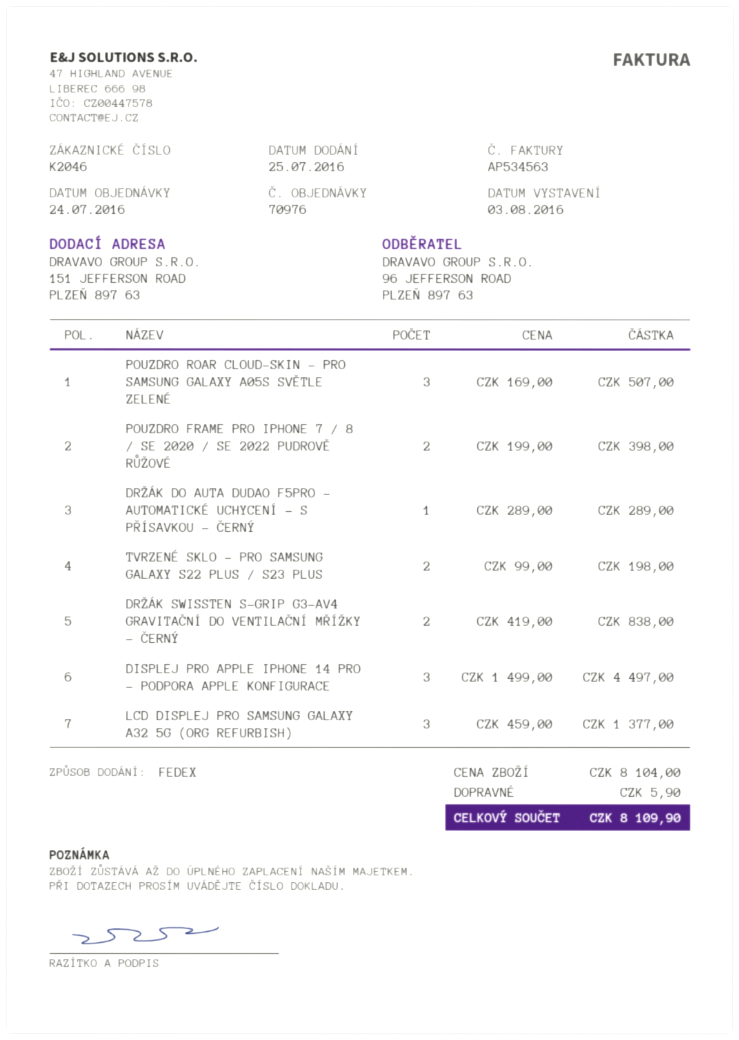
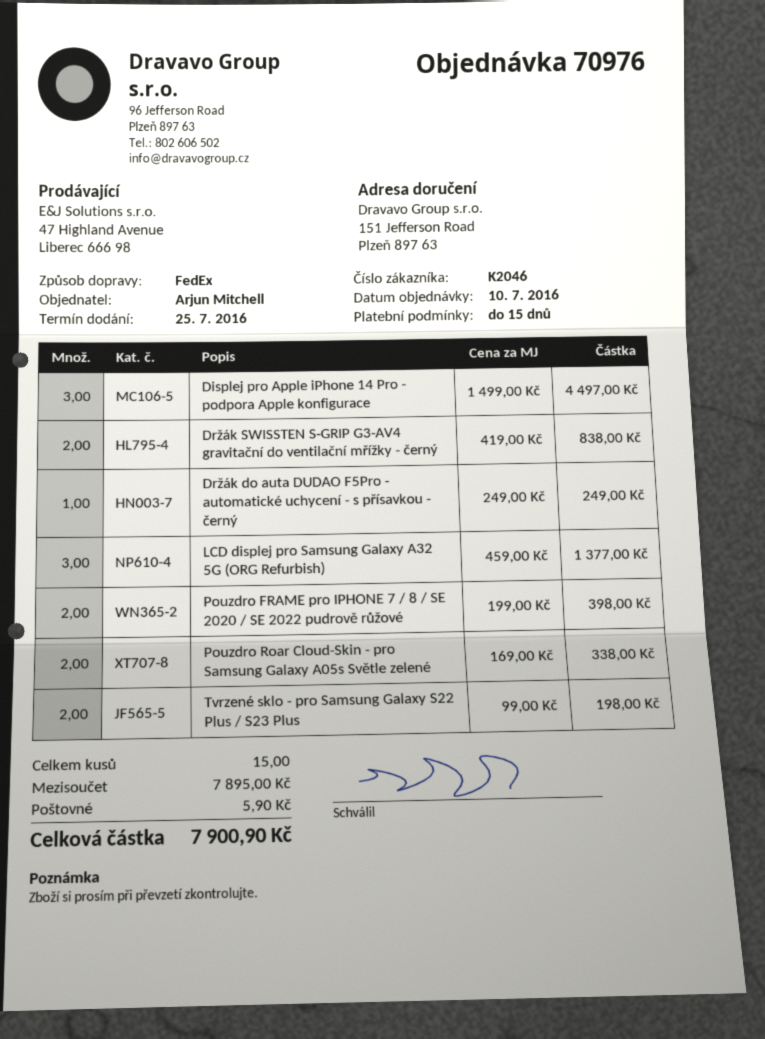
order date: 2016-07-24 -> 2016-07-10
POUZDRO ROAR CLOUD-SKIN - PRO SAMSUNG GALAXY A05S SVĚTLE ZELENÉ: 3 x 169.00 = 507.00 -> 2 x 169.00 = 338.00
DRŽÁK DO AUTA DUDAO F5PRO - AUTOMATICKÉ UCHYCENÍ - S PŘÍSAVKOU - ČERNÝ: 1 x 289.00 = 289.00 -> 1 x 249.00 = 249.00
subtotal: 8104.00 -> 7895.00
total: 8109.90 -> 7900.90

